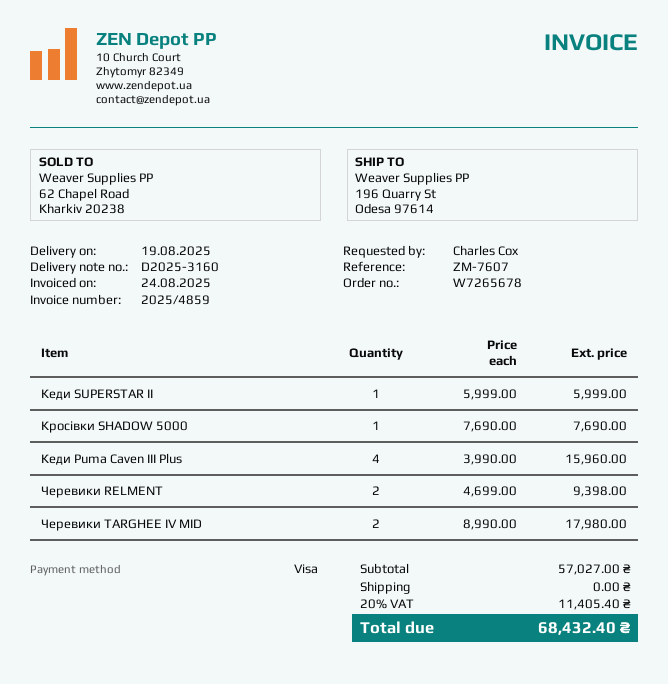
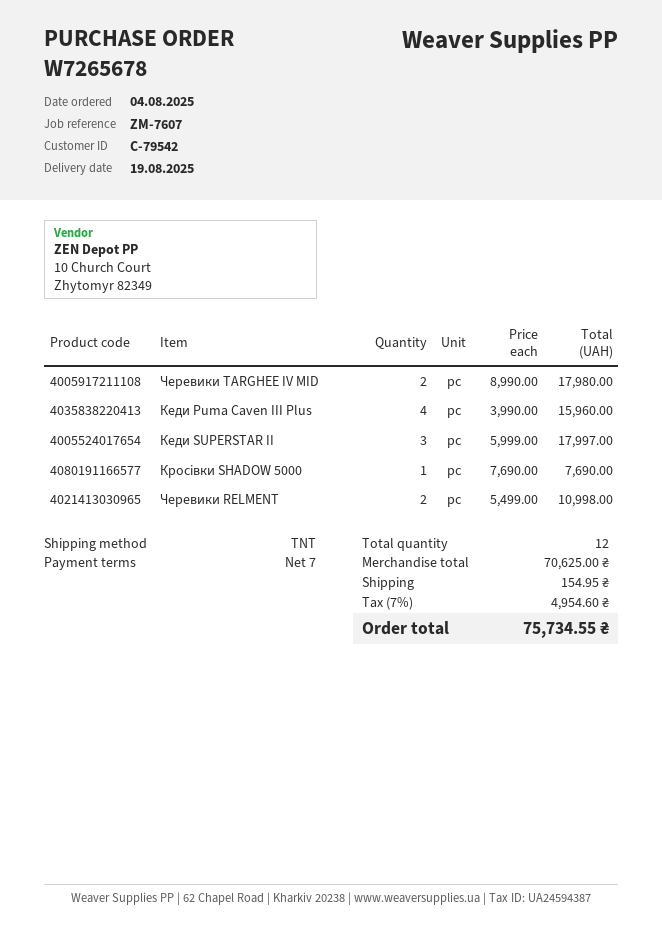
Кеди SUPERSTAR II: 1 x 5999.00 = 5999.00 -> 3 x 5999.00 = 17997.00
Черевики RELMENT: 2 x 4699.00 = 9398.00 -> 2 x 5499.00 = 10998.00
subtotal: 57027.00 -> 70625.00
shipping: 0.00 -> 154.95
tax: 20% = 11405.40 -> 7% = 4954.60
total: 68432.40 -> 75734.55

